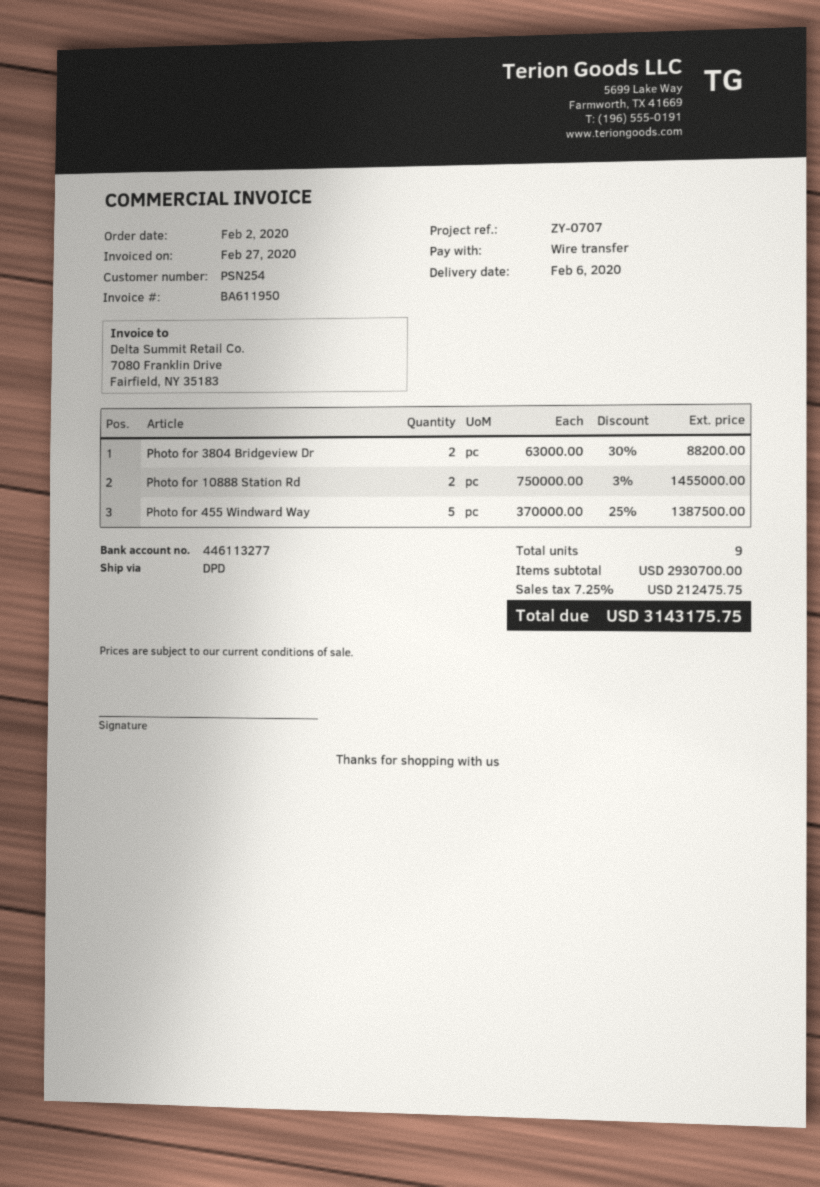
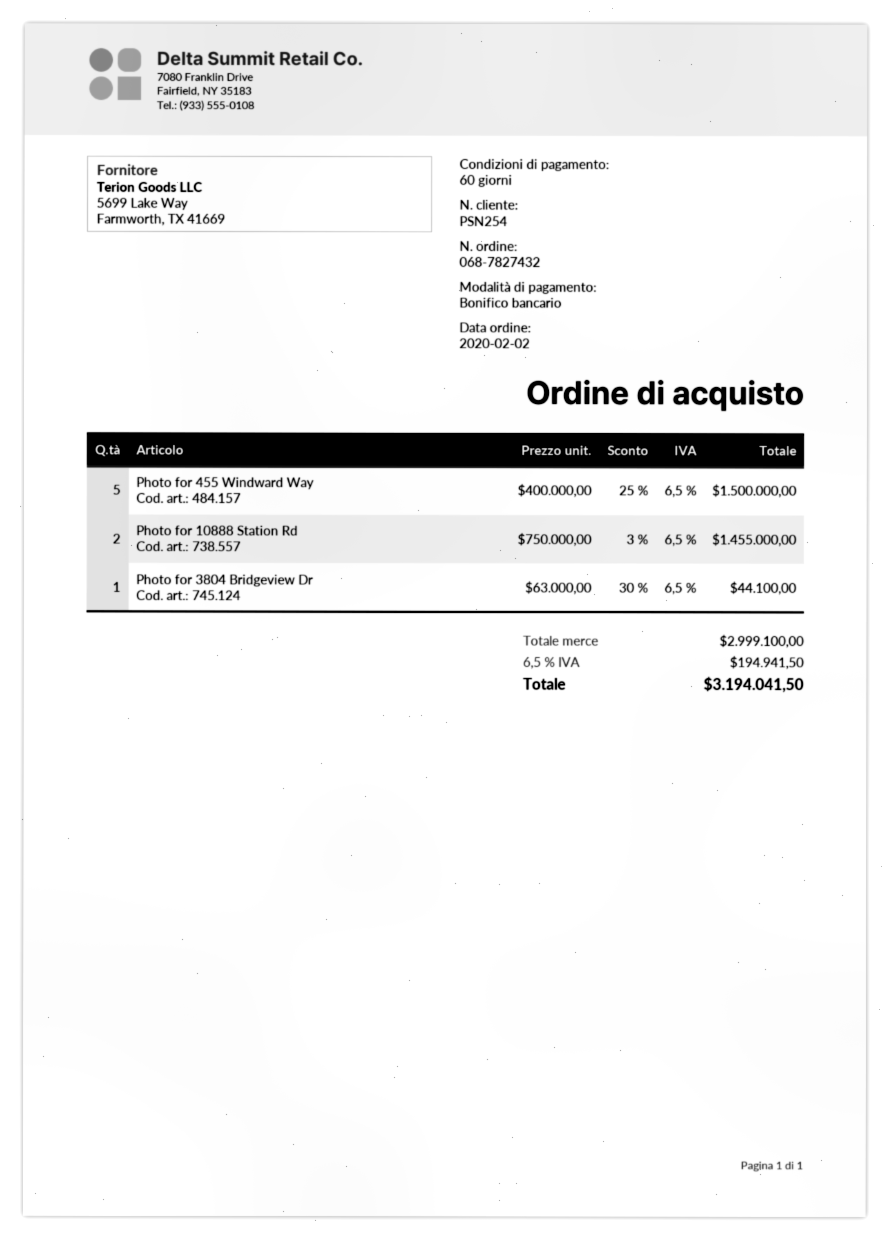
Photo for 3804 Bridgeview Dr: 2 x 63000.00 - 30% = 88200.00 -> 1 x 63000.00 - 30% = 44100.00
Photo for 455 Windward Way: 5 x 370000.00 - 25% = 1387500.00 -> 5 x 400000.00 - 25% = 1500000.00
subtotal: 2930700.00 -> 2999100.00
tax: 7.25% = 212475.75 -> 6.5% = 194941.50
total: 3143175.75 -> 3194041.50

